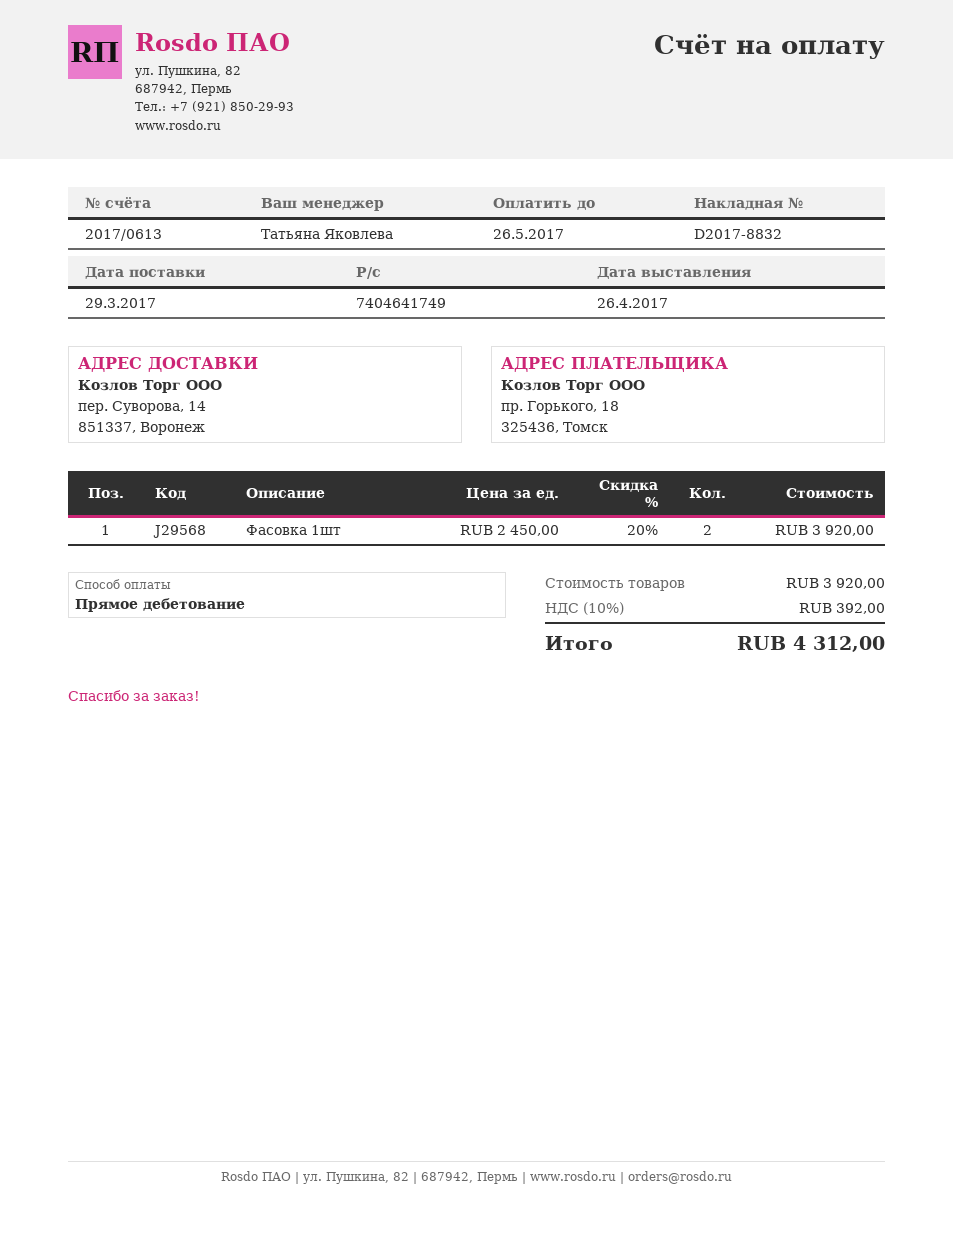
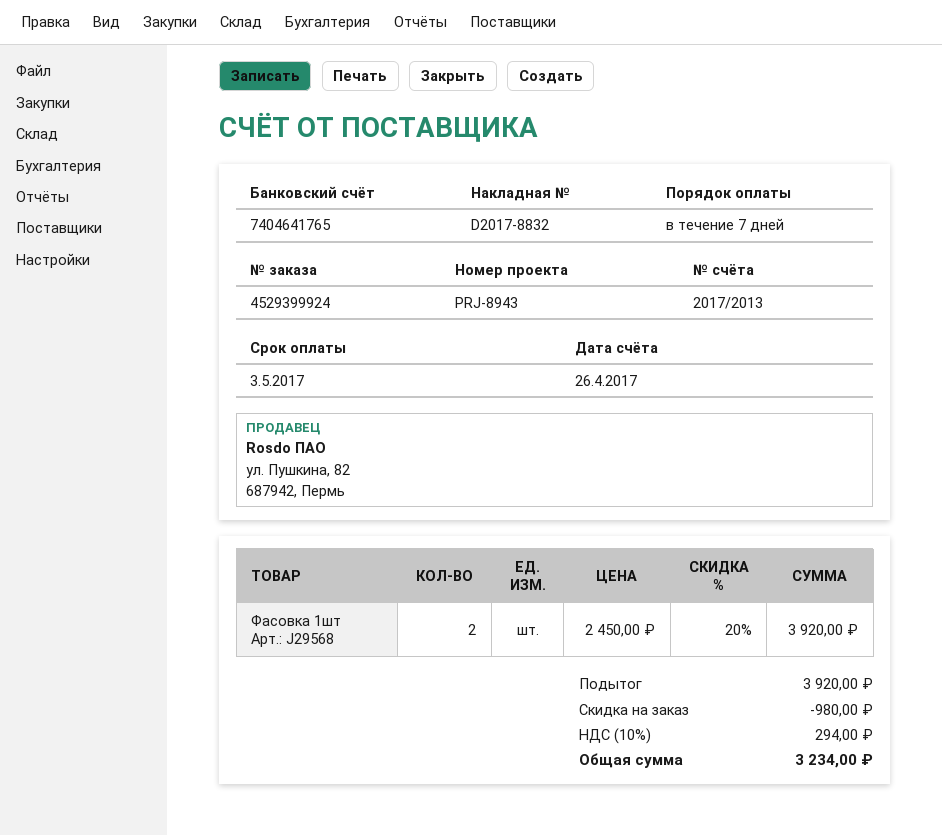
invoice number: 2017/0613 -> 2017/2013
due date: 2017-05-26 -> 2017-05-03
bank account: 7404641749 -> 7404641765
discount: none -> 980.00
tax: 10% = 392.00 -> 10% = 294.00
total: 4312.00 -> 3234.00

